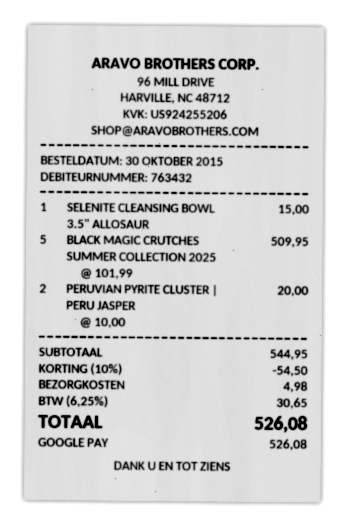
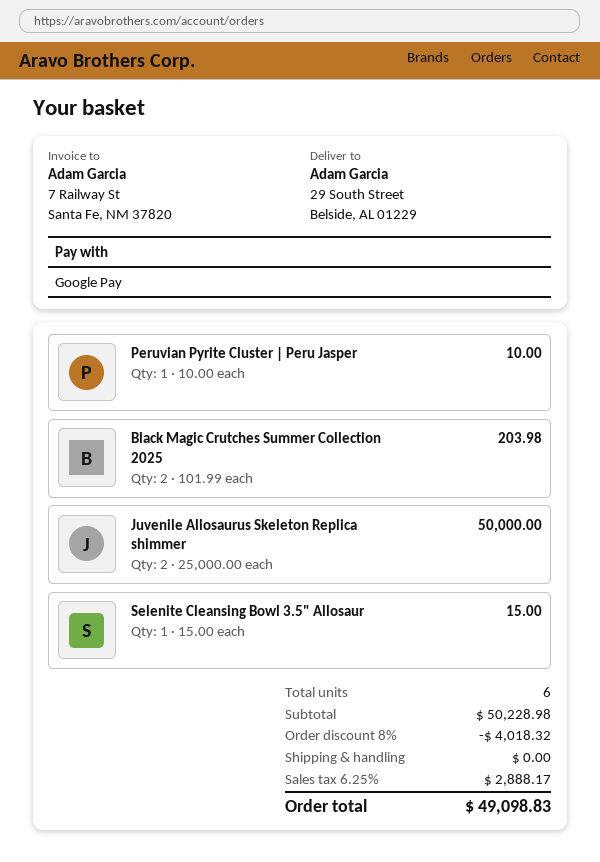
BLACK MAGIC CRUTCHES SUMMER COLLECTION 2025: 5 x 101.99 = 509.95 -> 2 x 101.99 = 203.98
PERUVIAN PYRITE CLUSTER | PERU JASPER: 2 x 10.00 = 20.00 -> 1 x 10.00 = 10.00
Juvenile Allosaurus Skeleton Replica shimmer: none -> 2 x 25000.00 = 50000.00
subtotal: 544.95 -> 50228.98
discount: 10% = 54.50 -> 8% = 4018.32
shipping: 4.98 -> 0.00
tax: 6.25% = 30.65 -> 6.25% = 2888.17
total: 526.08 -> 49098.83

